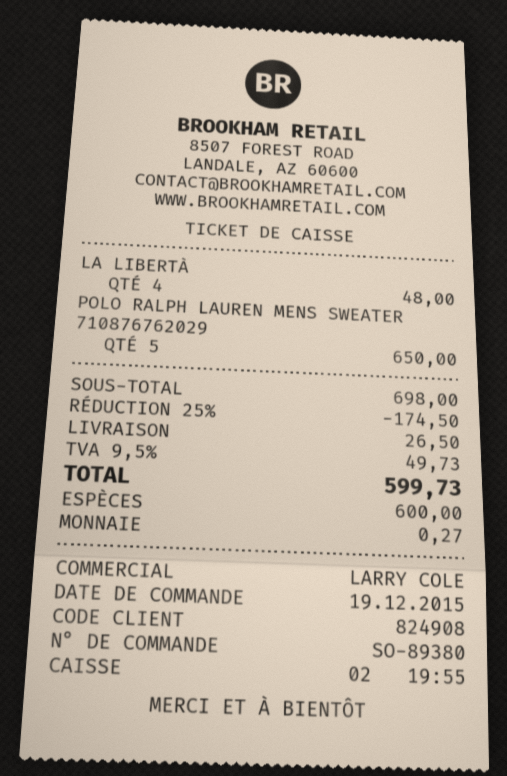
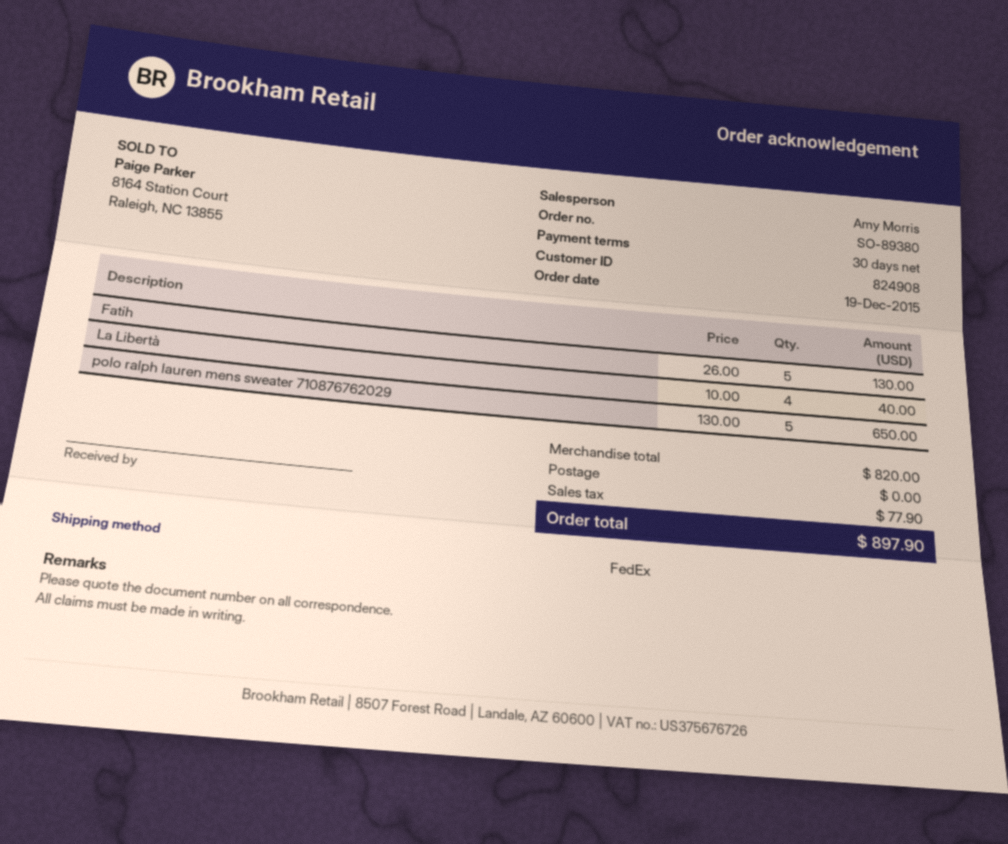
sales rep: LARRY COLE -> Amy Morris
LA LIBERTÀ: 4 for 48.00 -> 4 for 40.00
Fatih: none -> 5 for 130.00
subtotal: 698.00 -> 820.00
discount: 25% = 174.50 -> none
shipping: 26.50 -> 0.00
tax: 49.73 -> 77.90
total: 599.73 -> 897.90

